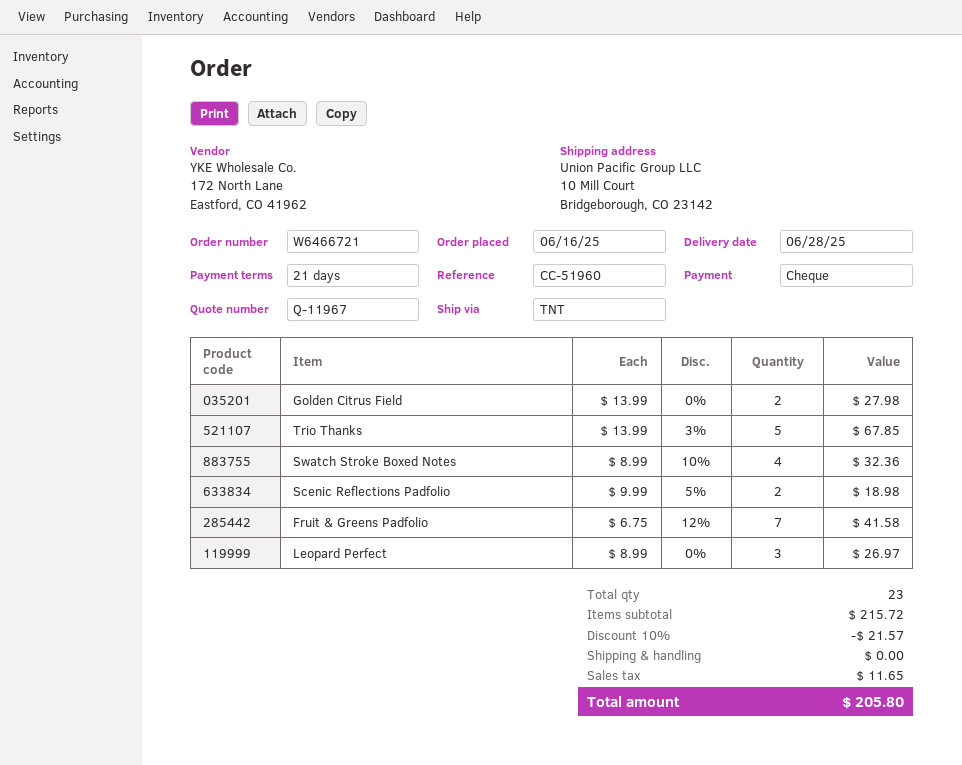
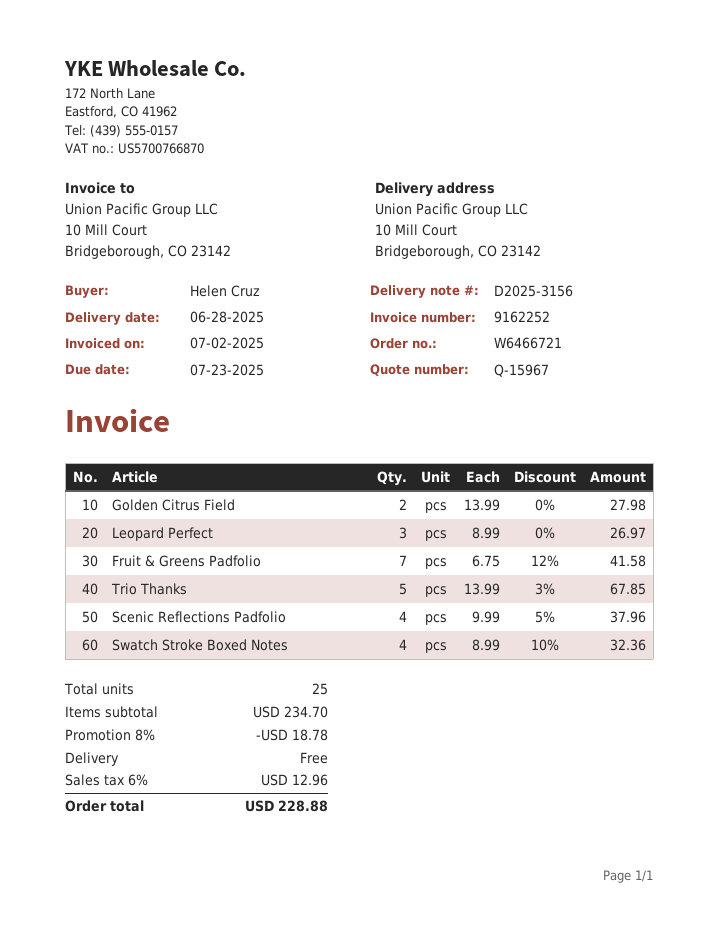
quote number: Q-11967 -> Q-15967
Scenic Reflections Padfolio: 2 x 9.99 - 5% = 18.98 -> 4 x 9.99 - 5% = 37.96
total quantity: 23 -> 25
subtotal: 215.72 -> 234.70
discount: 10% = 21.57 -> 8% = 18.78
tax: 11.65 -> 12.96
total: 205.80 -> 228.88

